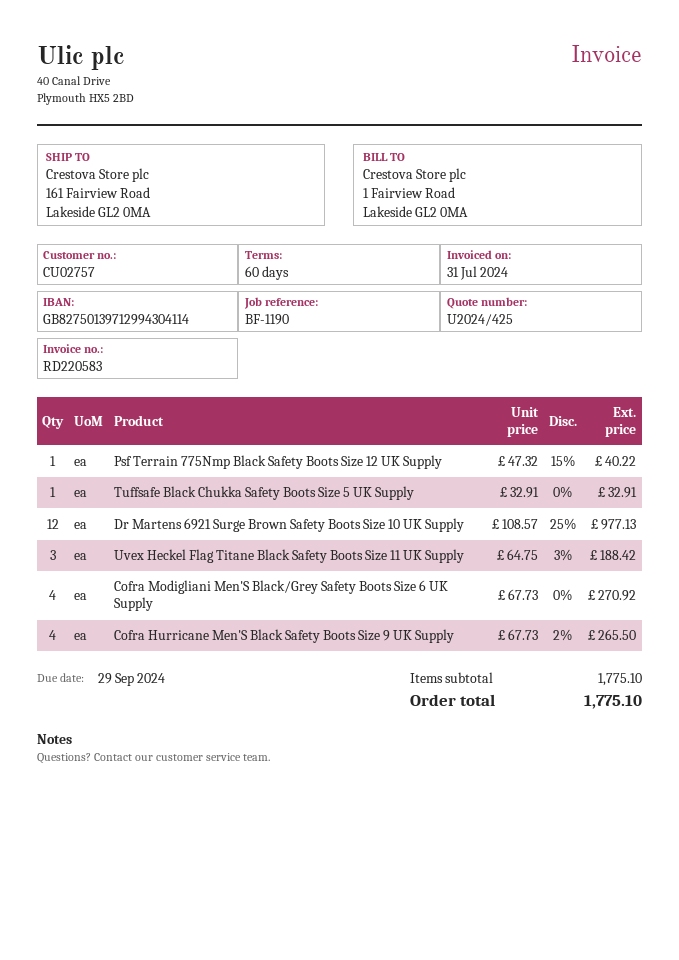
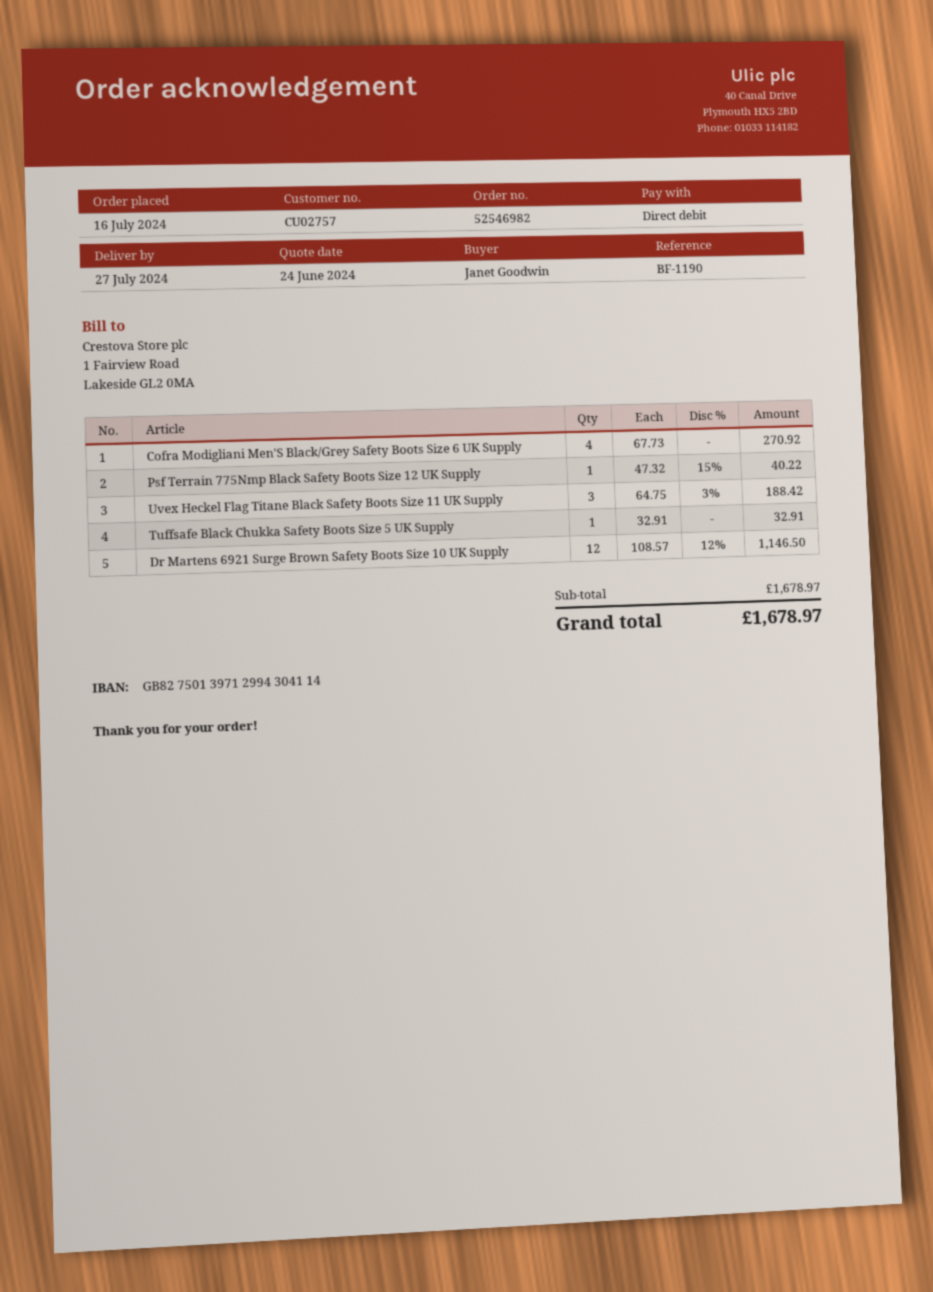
Dr Martens 6921 Surge Brown Safety Boots Size 10 UK Supply: 12 x 108.57 - 25% = 977.13 -> 12 x 108.57 - 12% = 1146.50
Cofra Hurricane Men'S Black Safety Boots Size 9 UK Supply: 4 x 67.73 - 2% = 265.50 -> none
subtotal: 1775.10 -> 1678.97
total: 1775.10 -> 1678.97

